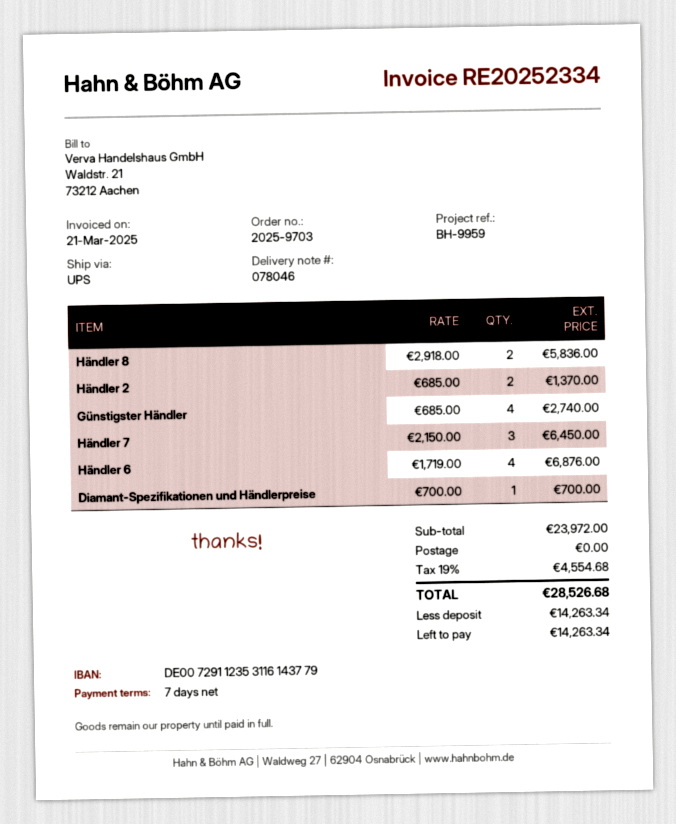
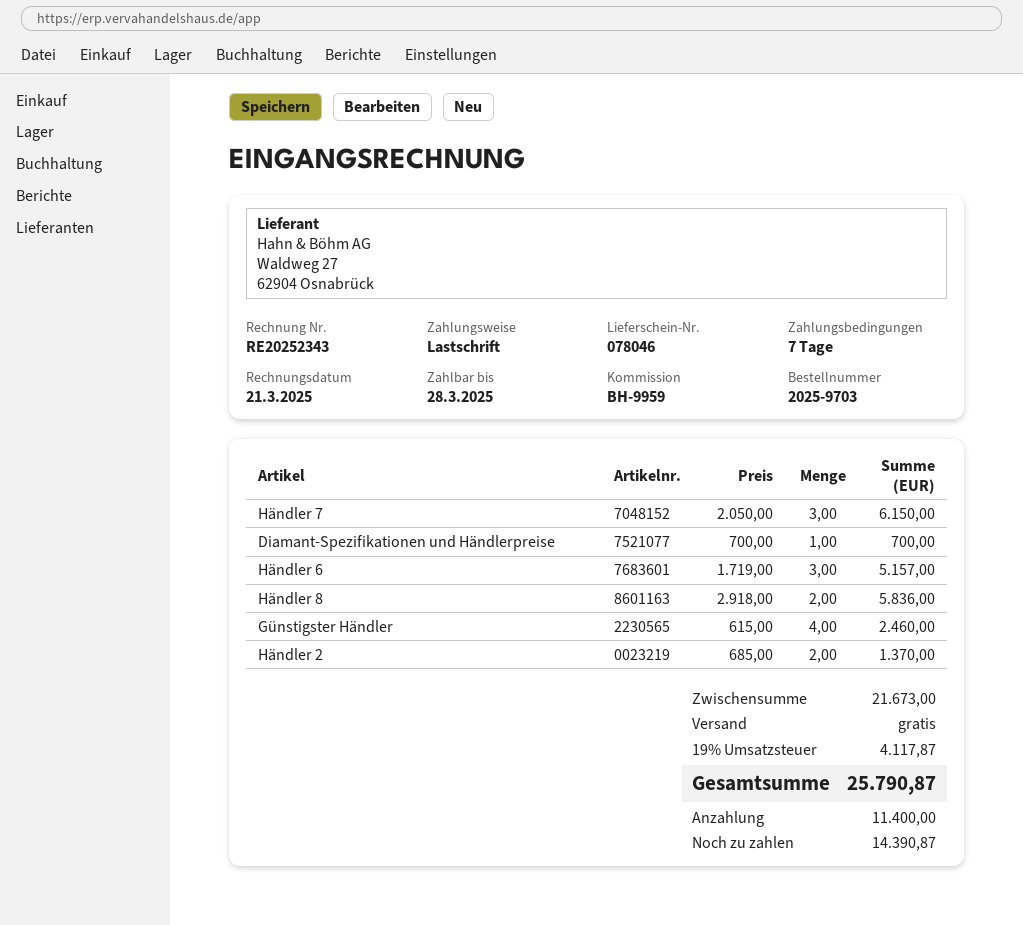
invoice number: RE20252334 -> RE20252343
Günstigster Händler: 4 x 685.00 = 2740.00 -> 4 x 615.00 = 2460.00
Händler 7: 3 x 2150.00 = 6450.00 -> 3 x 2050.00 = 6150.00
Händler 6: 4 x 1719.00 = 6876.00 -> 3 x 1719.00 = 5157.00
subtotal: 23972.00 -> 21673.00
tax: 19% = 4554.68 -> 19% = 4117.87
total: 28526.68 -> 25790.87
deposit: 14263.34 -> 11400.00
balance: 14263.34 -> 14390.87

